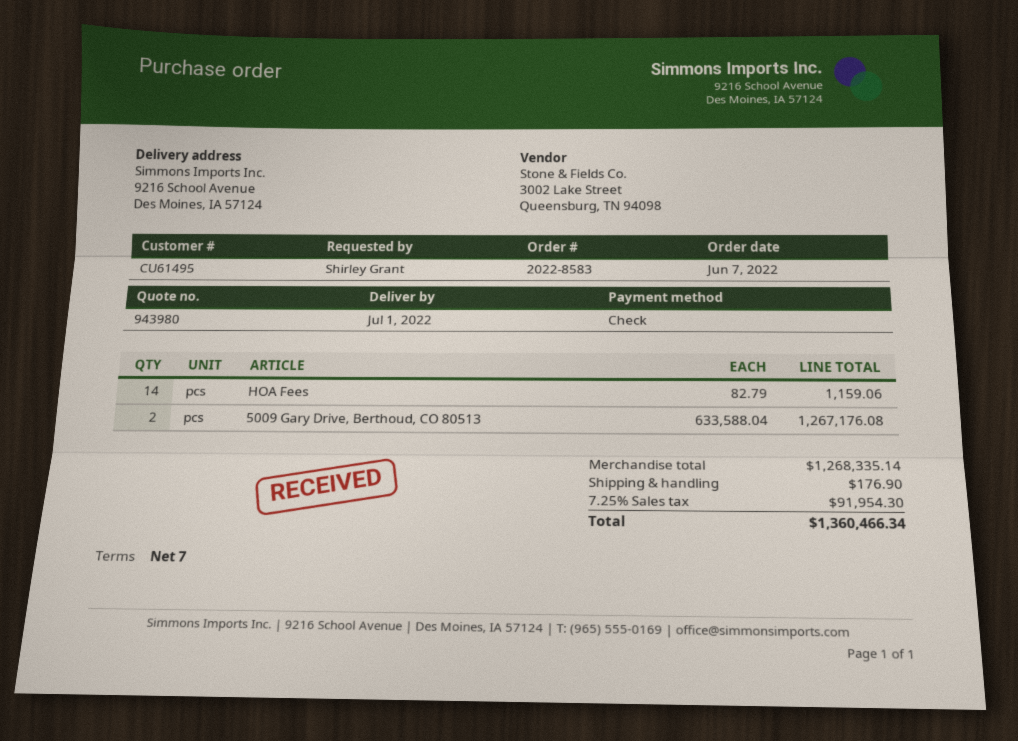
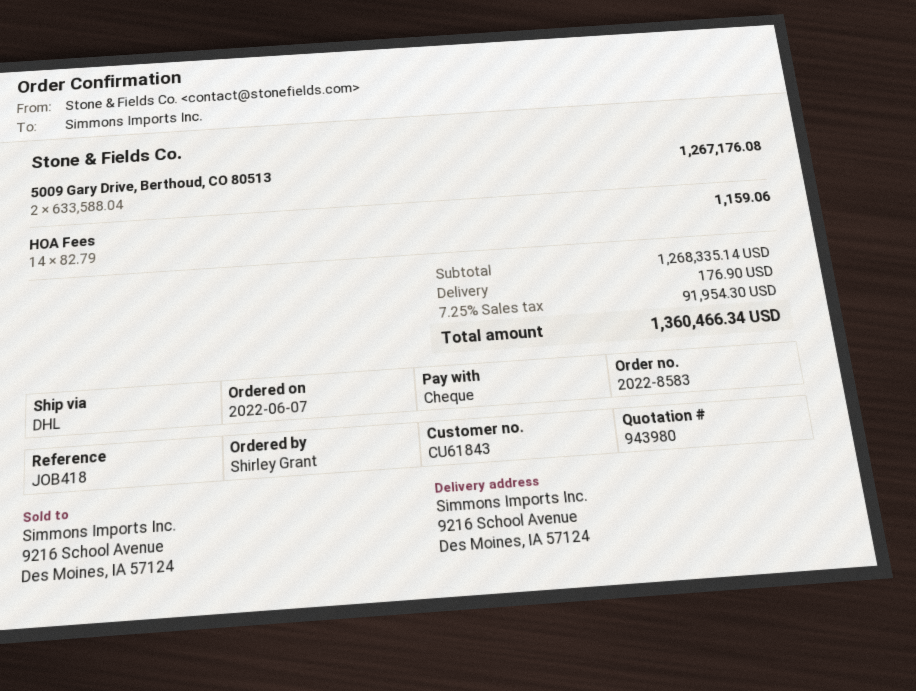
customer number: CU61495 -> CU61843

